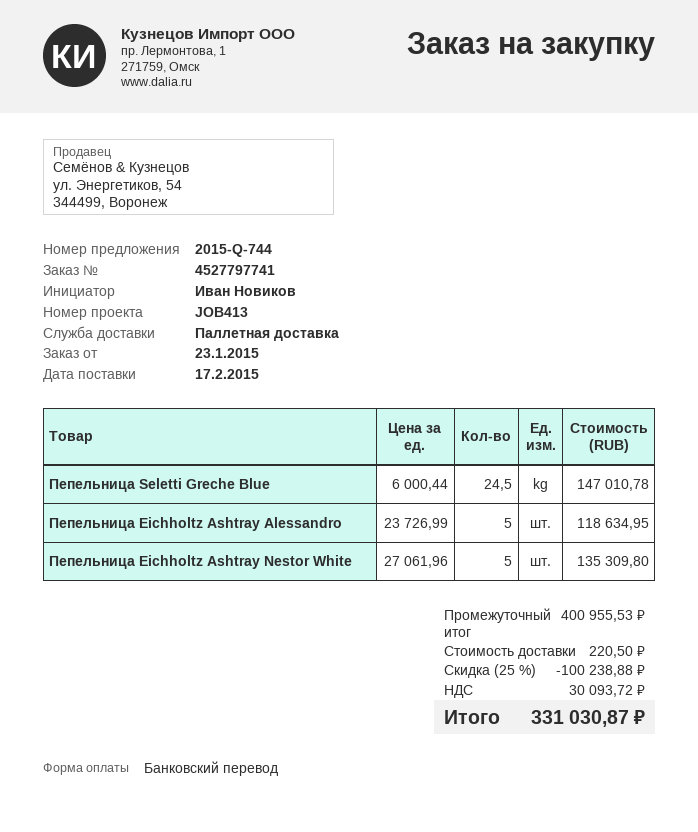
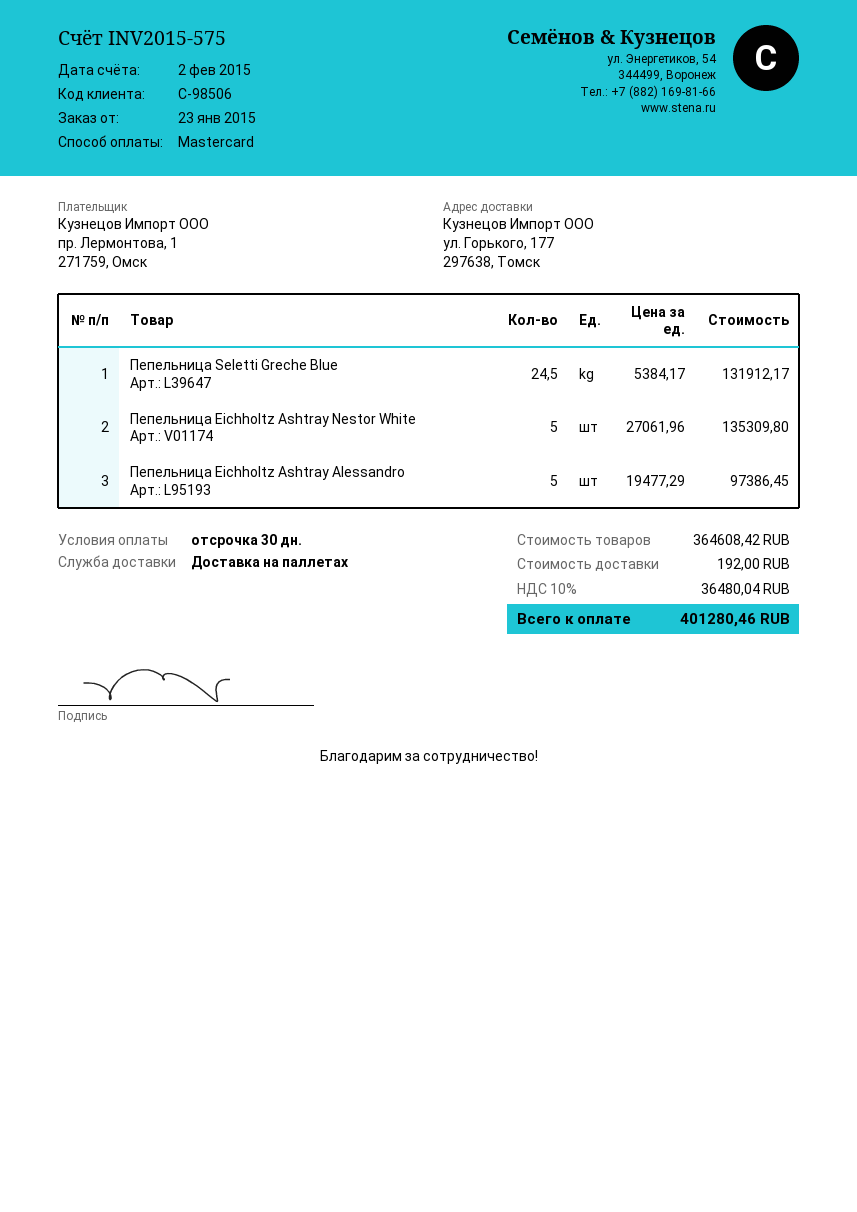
payment method: bank transfer -> Mastercard
Пепельница Seletti Greche Blue: 24.5 x 6000.44 = 147010.78 -> 24.5 x 5384.17 = 131912.17
Пепельница Eichholtz Ashtray Alessandro: 5 x 23726.99 = 118634.95 -> 5 x 19477.29 = 97386.45
subtotal: 400955.53 -> 364608.42
discount: 25% = 100238.88 -> none
shipping: 220.50 -> 192.00
tax: 30093.72 -> 36480.04
total: 331030.87 -> 401280.46

